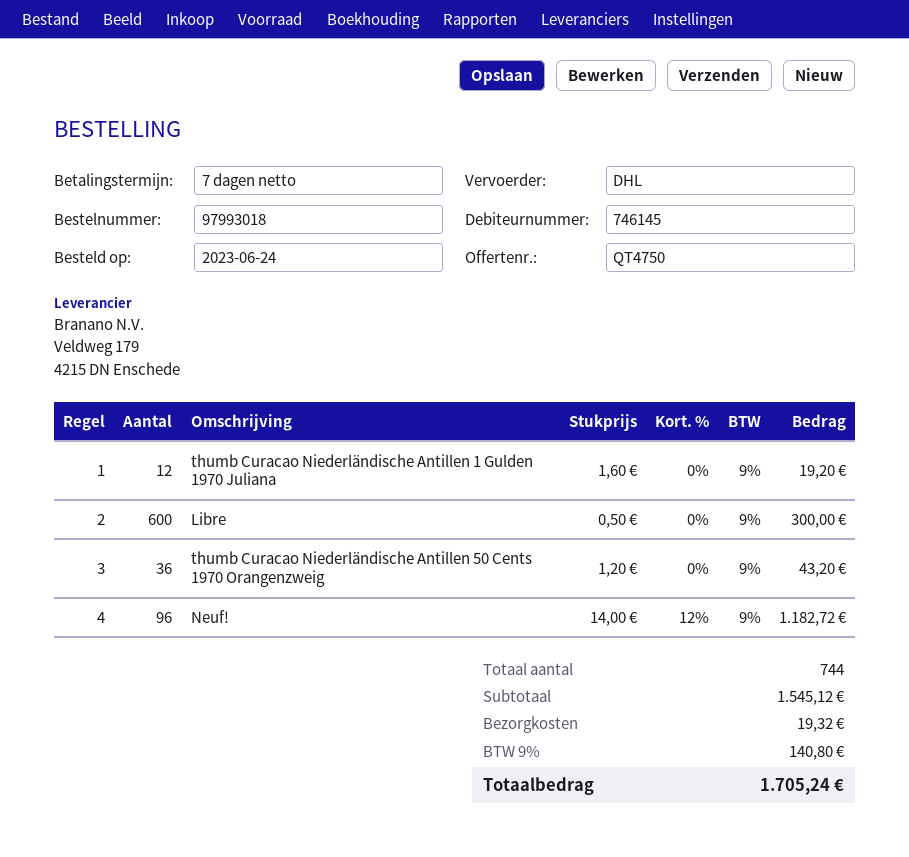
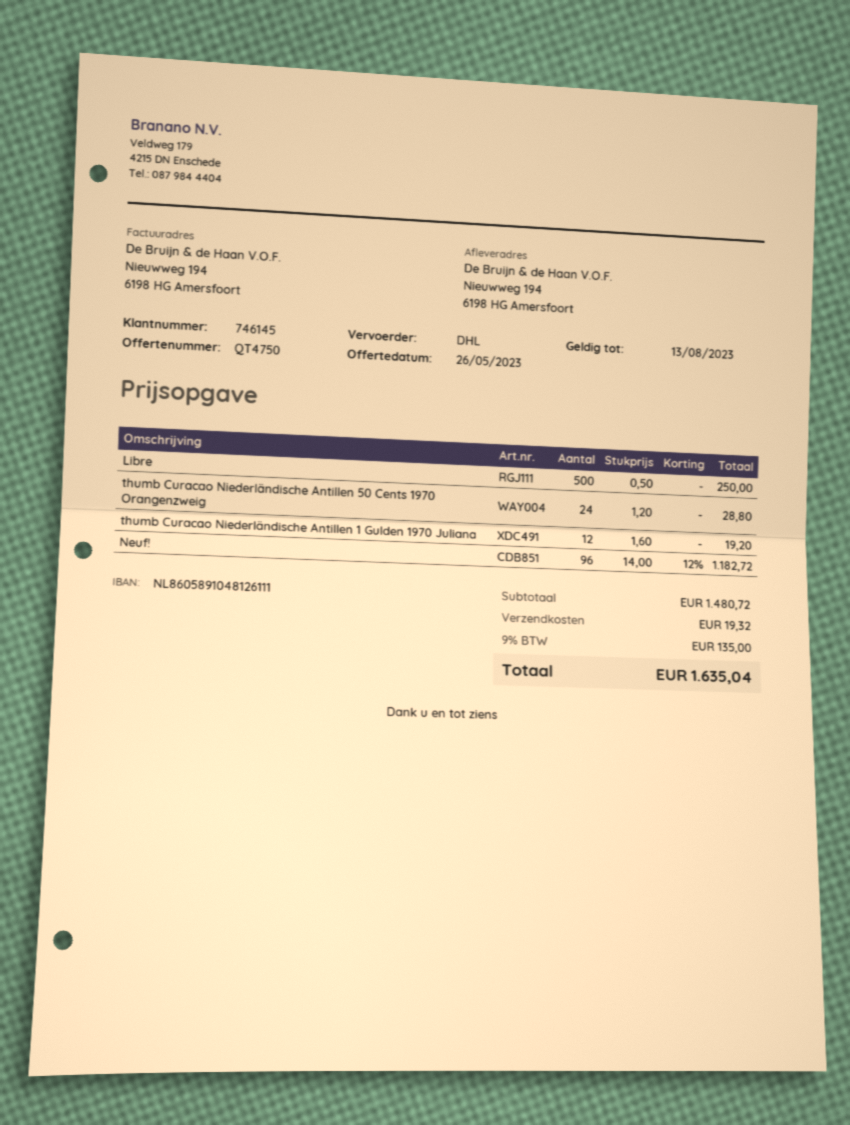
Libre: 600 x 0.50 = 300.00 -> 500 x 0.50 = 250.00
thumb Curacao Niederländische Antillen 50 Cents 1970 Orangenzweig: 36 x 1.20 = 43.20 -> 24 x 1.20 = 28.80
subtotal: 1545.12 -> 1480.72
tax: 9% = 140.80 -> 9% = 135.00
total: 1705.24 -> 1635.04

